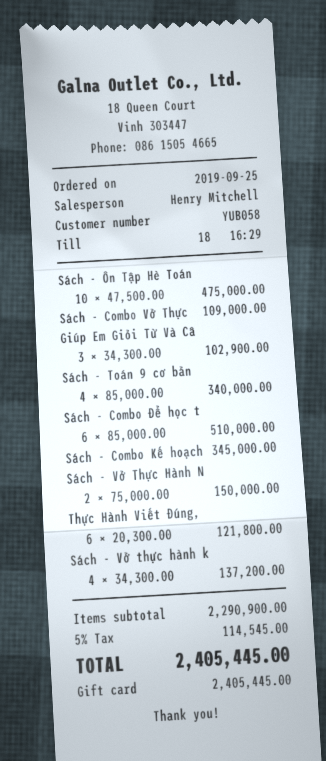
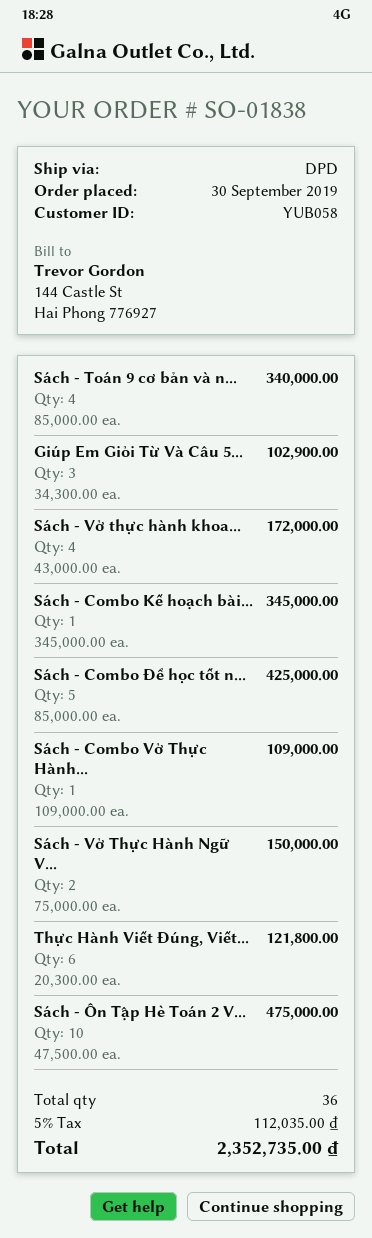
order date: 2019-09-25 -> 2019-09-30
Sách - Combo Để học t: 6 x 85000.00 = 510000.00 -> 5 x 85000.00 = 425000.00
Sách - Vở thực hành k: 4 x 34300.00 = 137200.00 -> 4 x 43000.00 = 172000.00
tax: 5% = 114545.00 -> 5% = 112035.00
total: 2405445.00 -> 2352735.00

